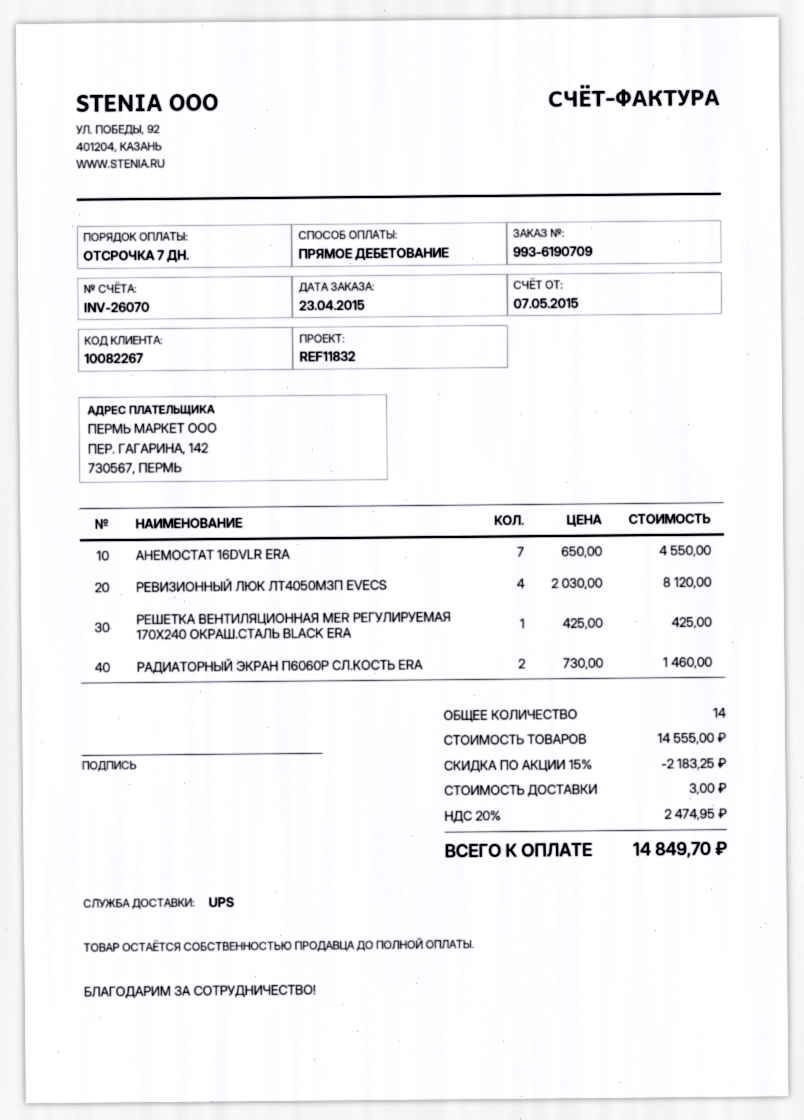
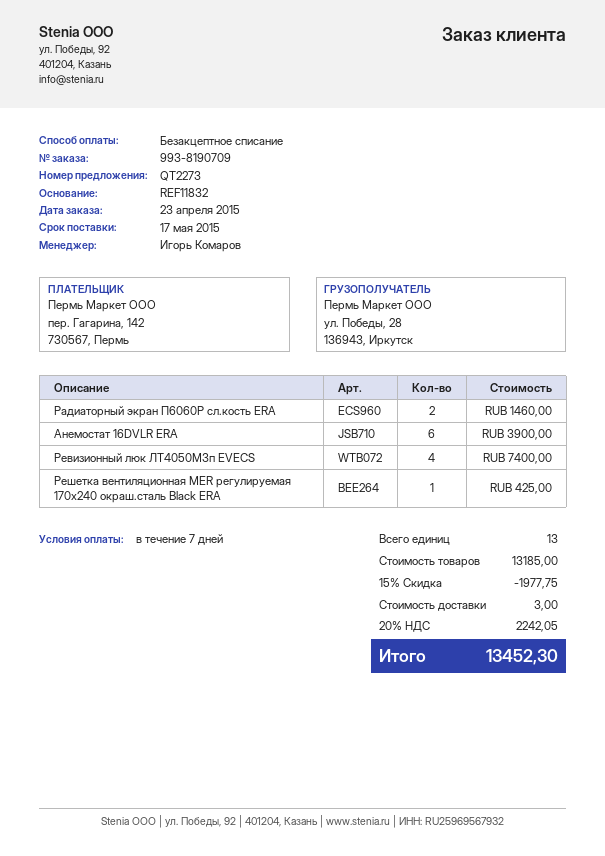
order number: 993-6190709 -> 993-8190709
АНЕМОСТАТ 16DVLR ERA: 7 for 4550.00 -> 6 for 3900.00
РЕВИЗИОННЫЙ ЛЮК ЛТ4050МЗП EVECS: 4 for 8120.00 -> 4 for 7400.00
total quantity: 14 -> 13
subtotal: 14555.00 -> 13185.00
discount: 15% = 2183.25 -> 15% = 1977.75
tax: 20% = 2474.95 -> 20% = 2242.05
total: 14849.70 -> 13452.30

